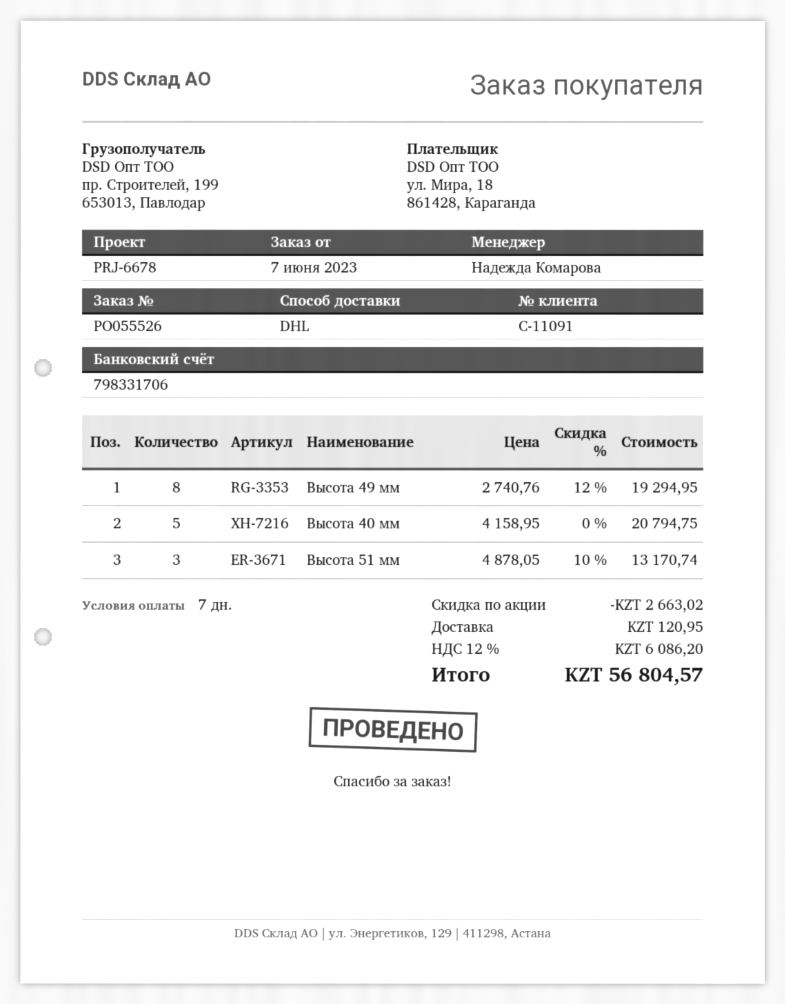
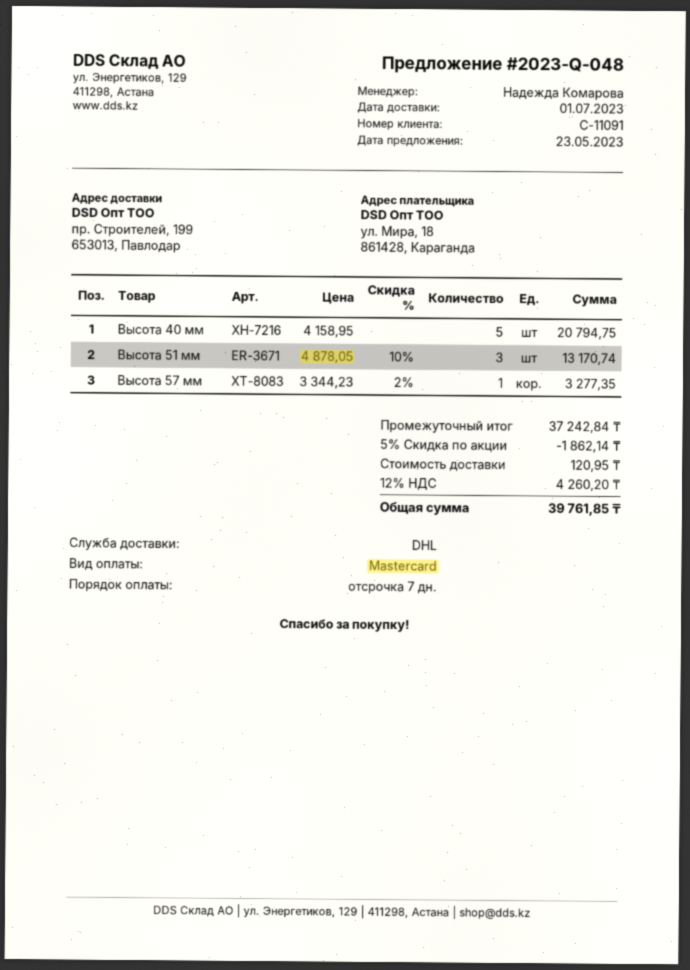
Высота 49 мм: 8 x 2740.76 - 12% = 19294.95 -> none
Высота 57 мм: none -> 1 x 3344.23 - 2% = 3277.35
discount: 2663.02 -> 1862.14
tax: 12% = 6086.20 -> 12% = 4260.20
total: 56804.57 -> 39761.85

